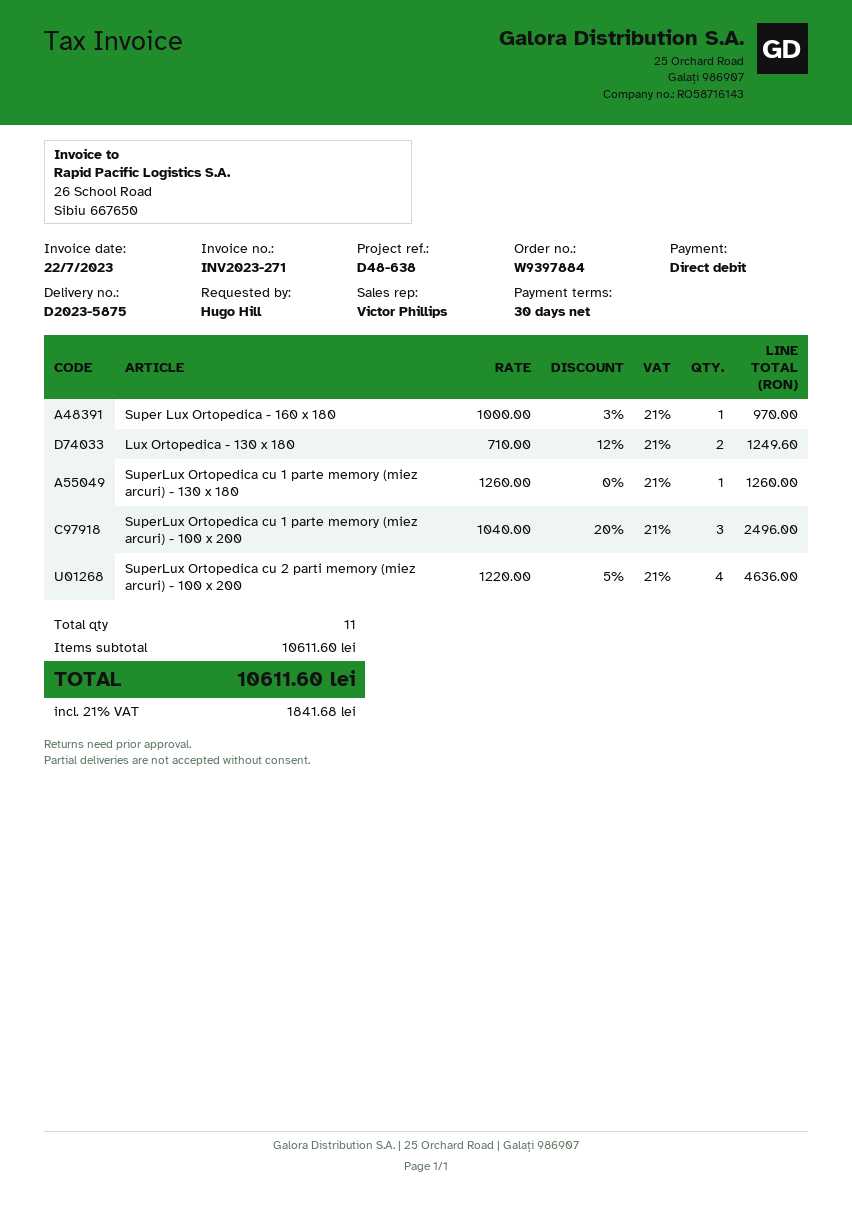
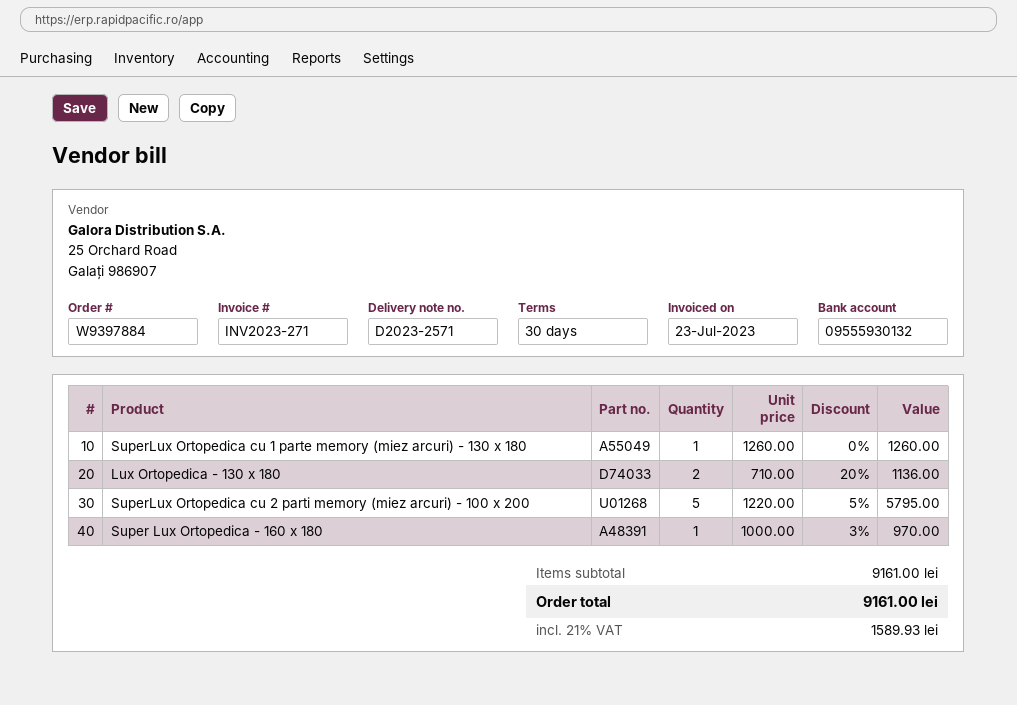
delivery note number: D2023-5875 -> D2023-2571
invoice date: 2023-07-22 -> 2023-07-23
Lux Ortopedica - 130 x 180: 2 x 710.00 - 12% = 1249.60 -> 2 x 710.00 - 20% = 1136.00
SuperLux Ortopedica cu 1 parte memory (miez arcuri) - 100 x 200: 3 x 1040.00 - 20% = 2496.00 -> none
SuperLux Ortopedica cu 2 parti memory (miez arcuri) - 100 x 200: 4 x 1220.00 - 5% = 4636.00 -> 5 x 1220.00 - 5% = 5795.00
subtotal: 10611.60 -> 9161.00
tax: 21% = 1841.68 -> 21% = 1589.93
total: 10611.60 -> 9161.00

